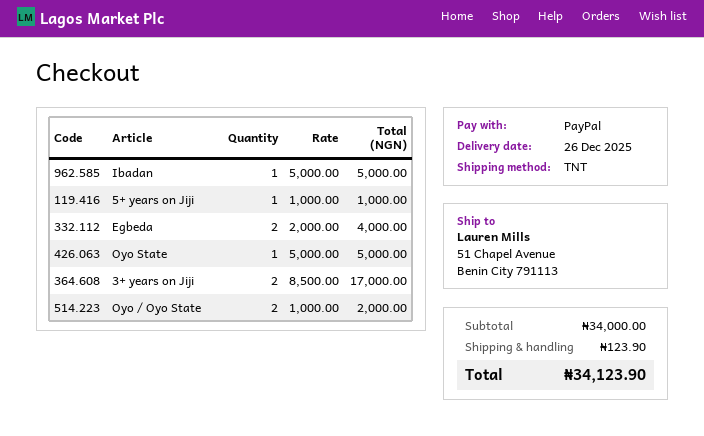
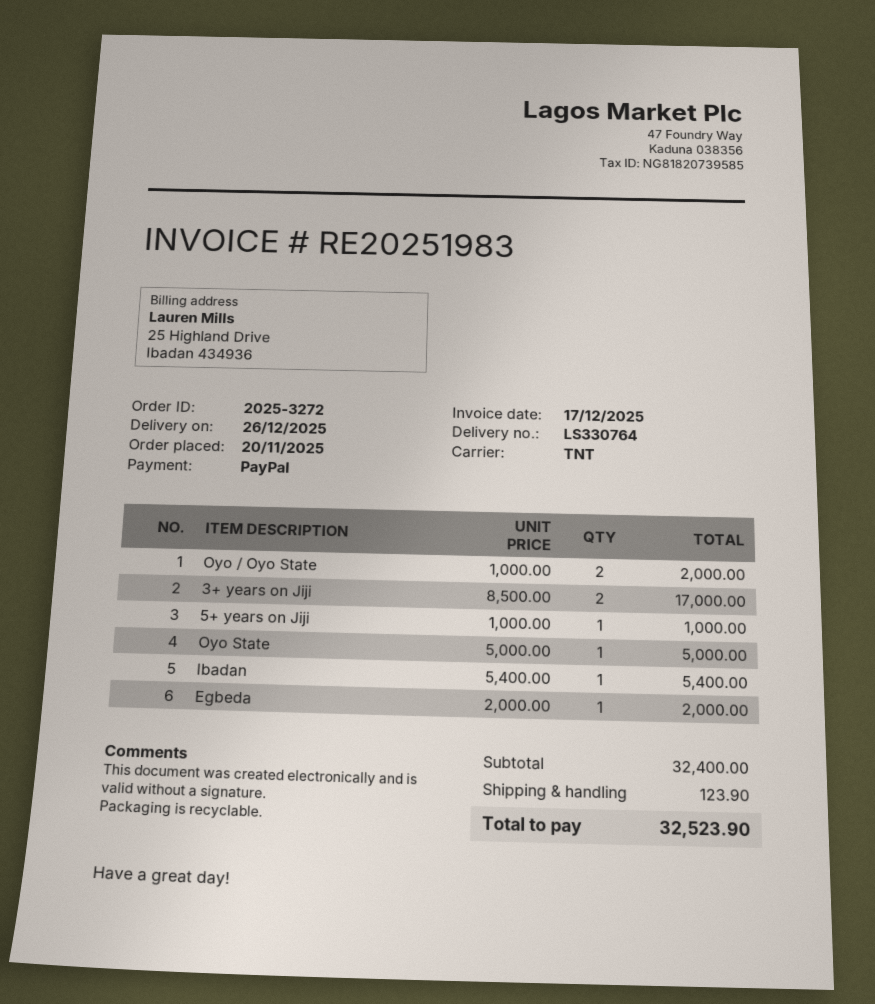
Ibadan: 1 x 5000.00 = 5000.00 -> 1 x 5400.00 = 5400.00
Egbeda: 2 x 2000.00 = 4000.00 -> 1 x 2000.00 = 2000.00
subtotal: 34000.00 -> 32400.00
total: 34123.90 -> 32523.90

